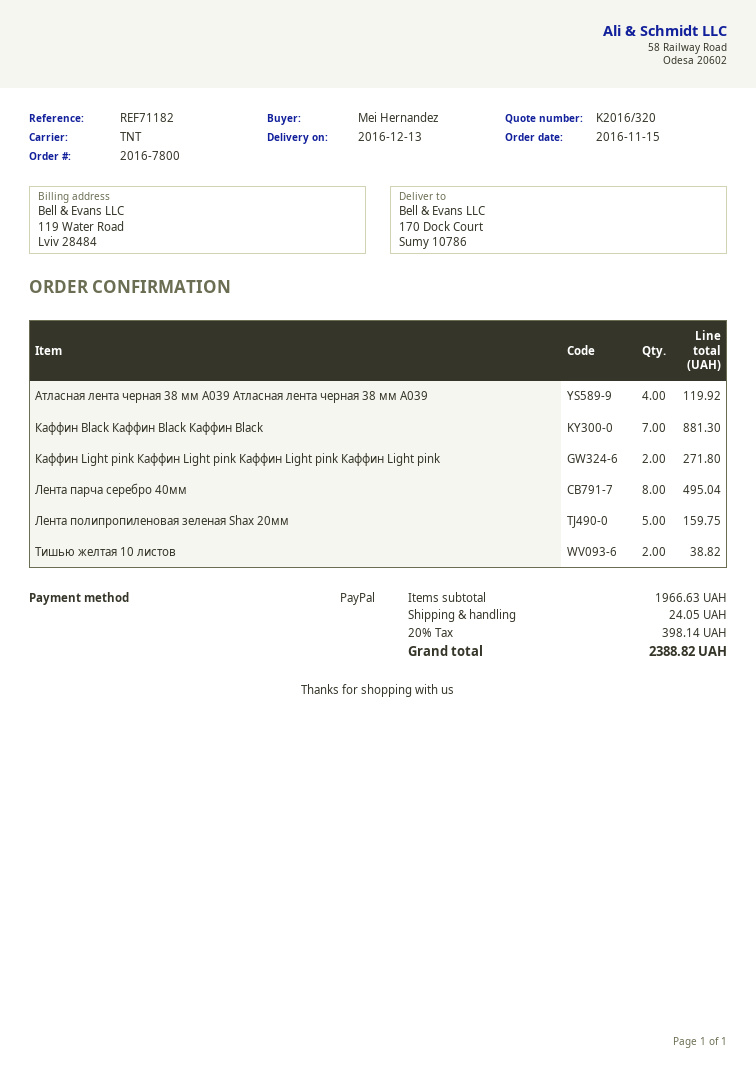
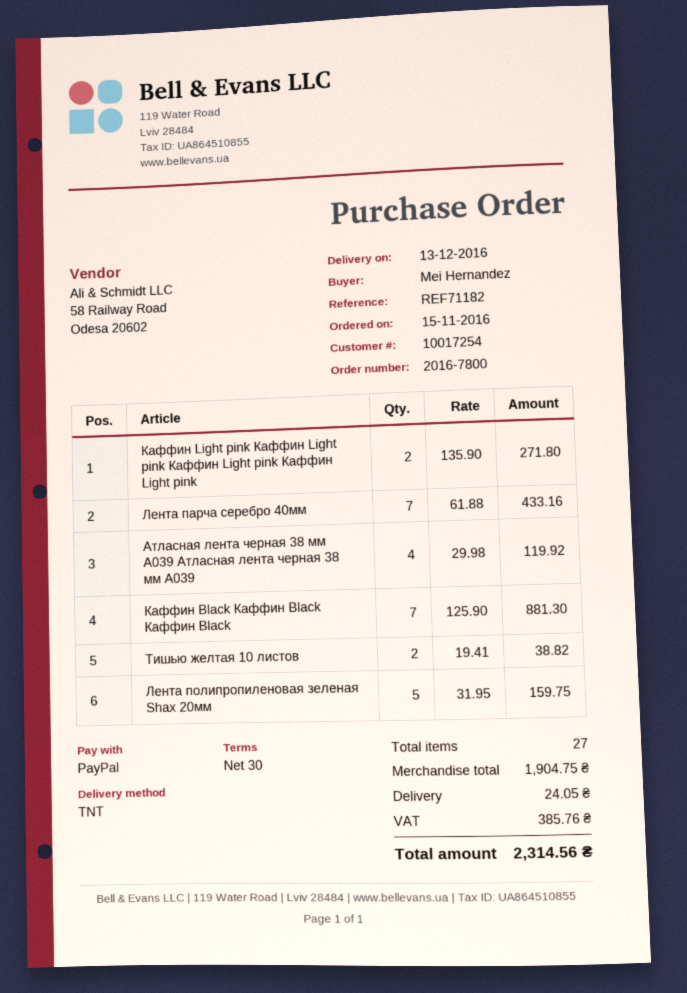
Лента парча серебро 40мм: 8 for 495.04 -> 7 for 433.16
subtotal: 1966.63 -> 1904.75
tax: 398.14 -> 385.76
total: 2388.82 -> 2314.56

